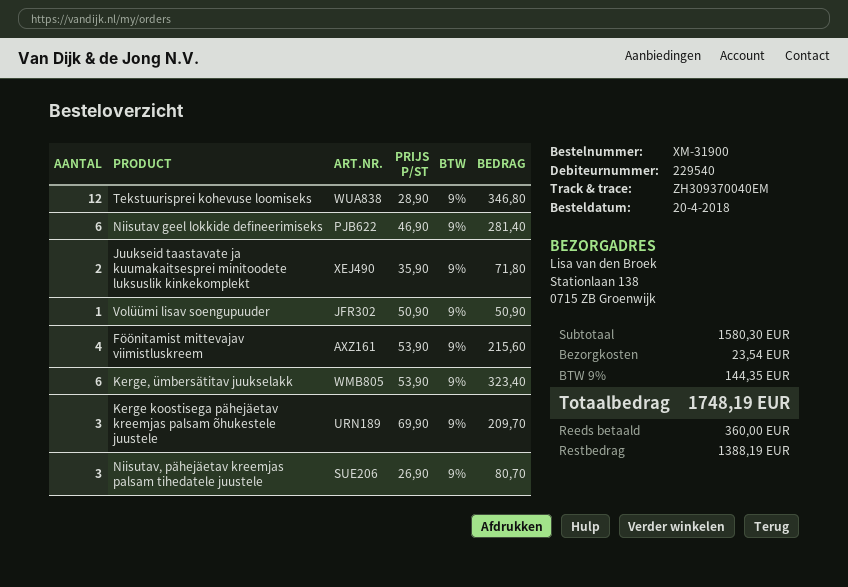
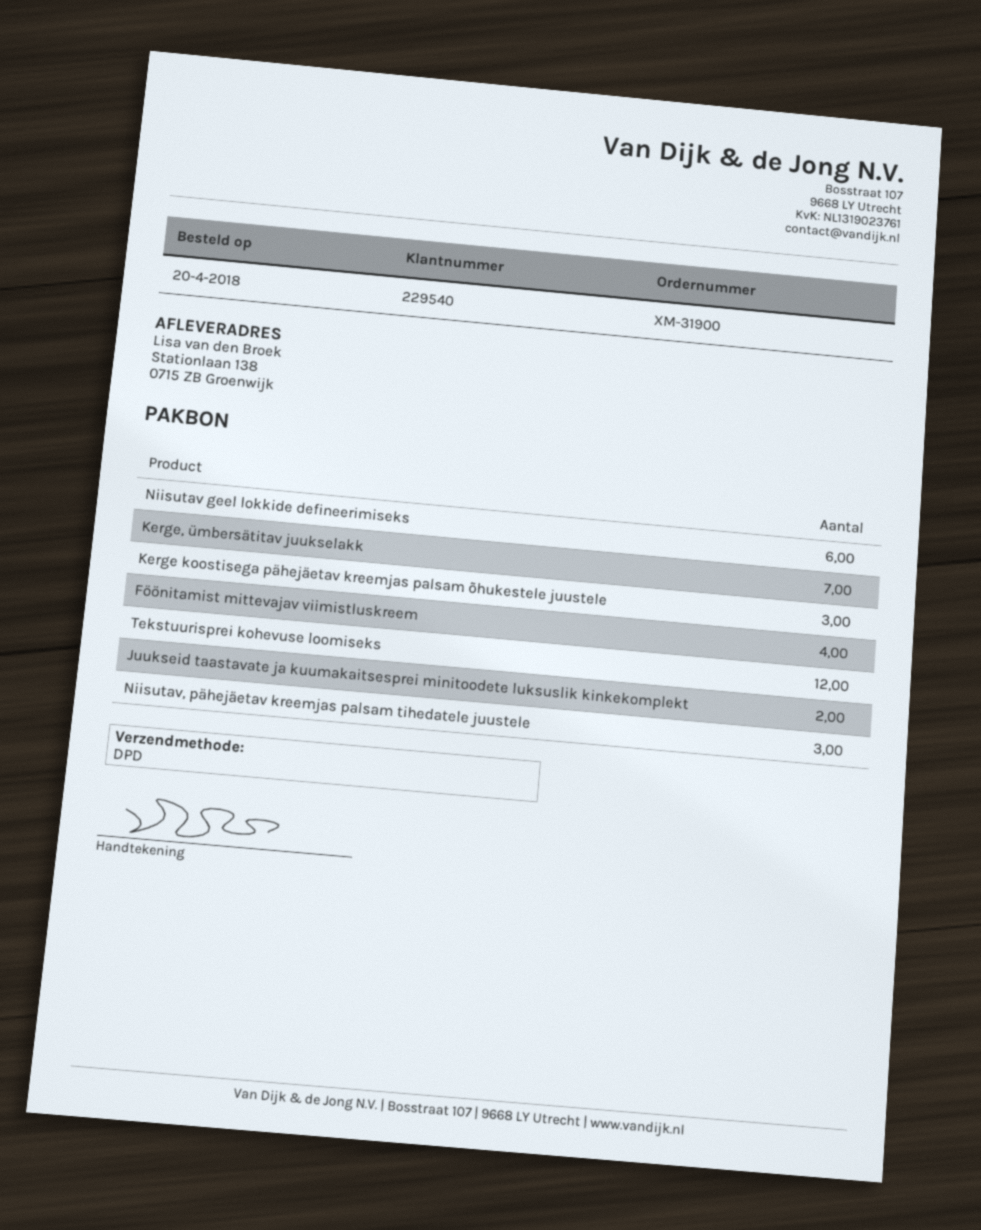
Volüümi lisav soengupuuder: 1 -> none
Kerge, ümbersätitav juukselakk: 6 -> 7

